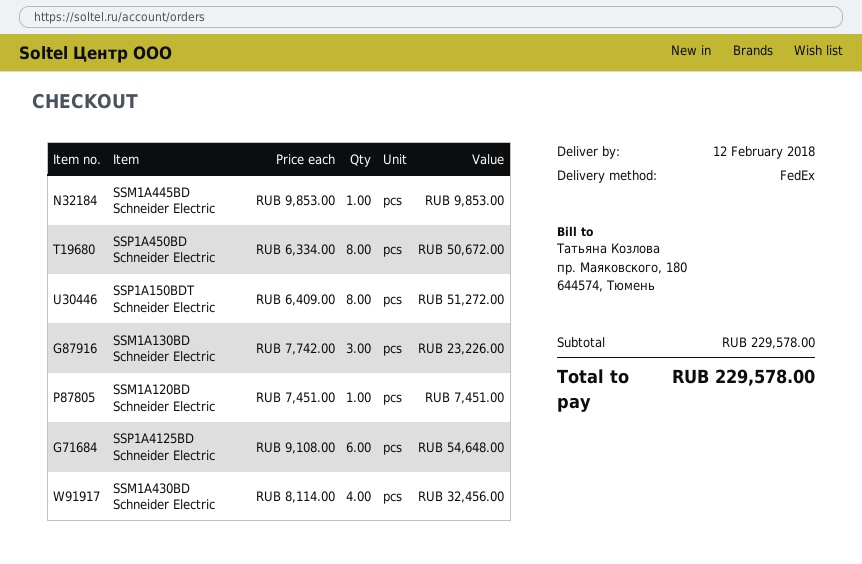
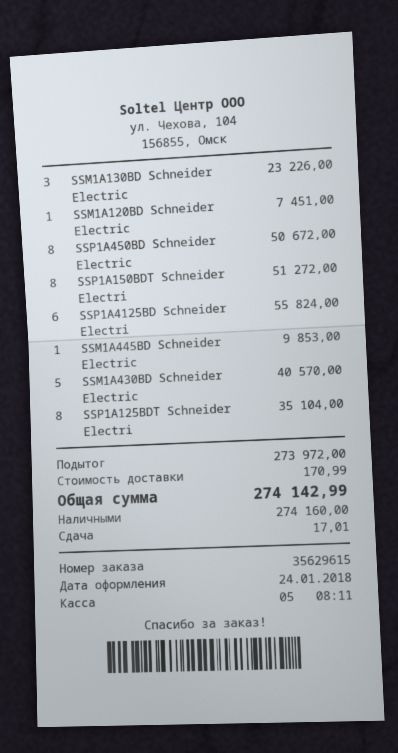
SSP1A4125BD Schneider Electric: 6 for 54648.00 -> 6 for 55824.00
SSM1A430BD Schneider Electric: 4 for 32456.00 -> 5 for 40570.00
SSP1A125BDT Schneider Electri: none -> 8 for 35104.00
subtotal: 229578.00 -> 273972.00
shipping: none -> 170.99
total: 229578.00 -> 274142.99

